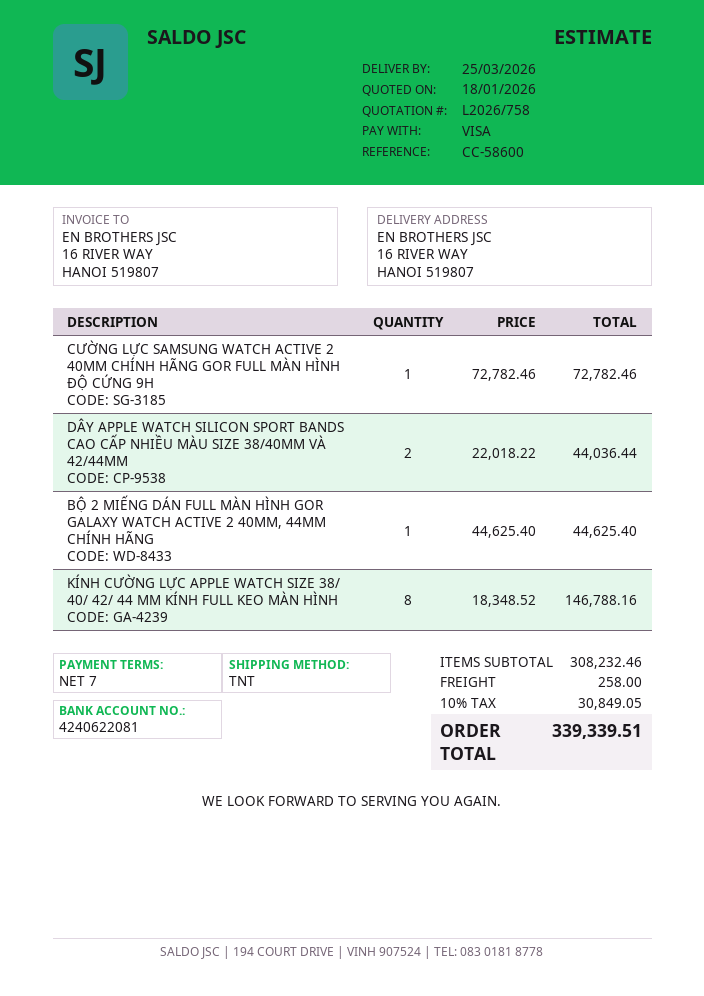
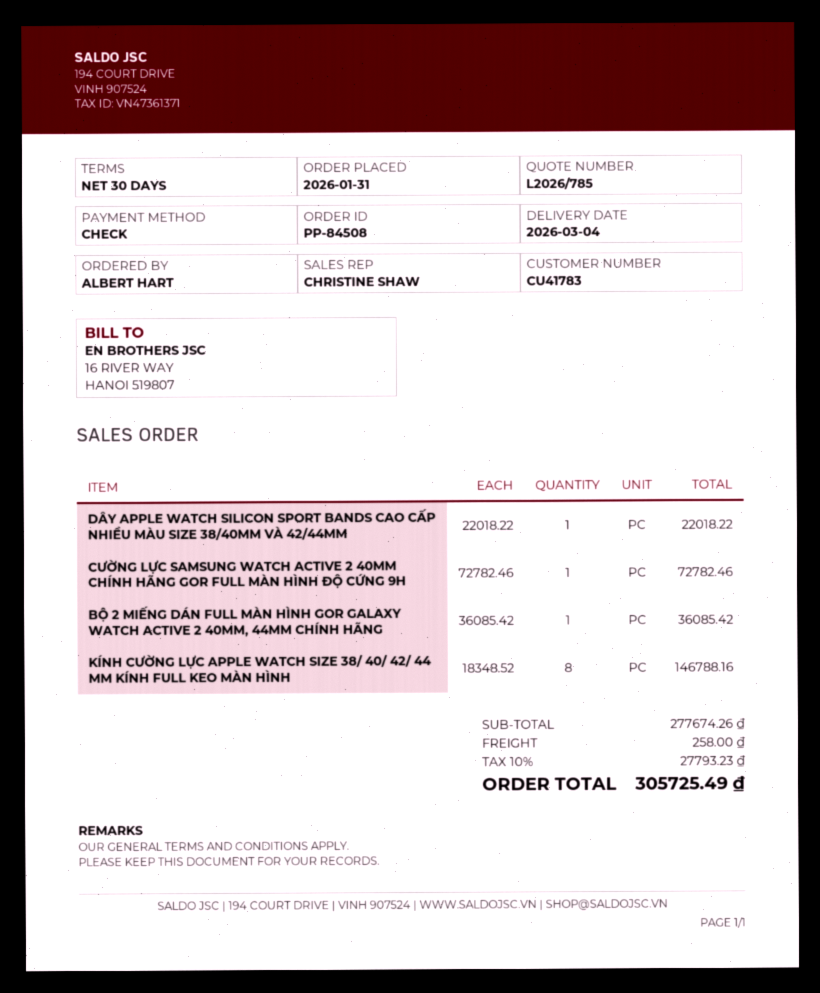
quote number: L2026/758 -> L2026/785
delivery date: 2026-03-25 -> 2026-03-04
payment terms: 7 days -> 30 days
payment method: Visa -> cheque
DÂY APPLE WATCH SILICON SPORT BANDS CAO CẤP NHIỀU MÀU SIZE 38/40MM VÀ 42/44MM: 2 x 22018.22 = 44036.44 -> 1 x 22018.22 = 22018.22
BỘ 2 MIẾNG DÁN FULL MÀN HÌNH GOR GALAXY WATCH ACTIVE 2 40MM, 44MM CHÍNH HÃNG: 1 x 44625.40 = 44625.40 -> 1 x 36085.42 = 36085.42
subtotal: 308232.46 -> 277674.26
tax: 10% = 30849.05 -> 10% = 27793.23
total: 339339.51 -> 305725.49

